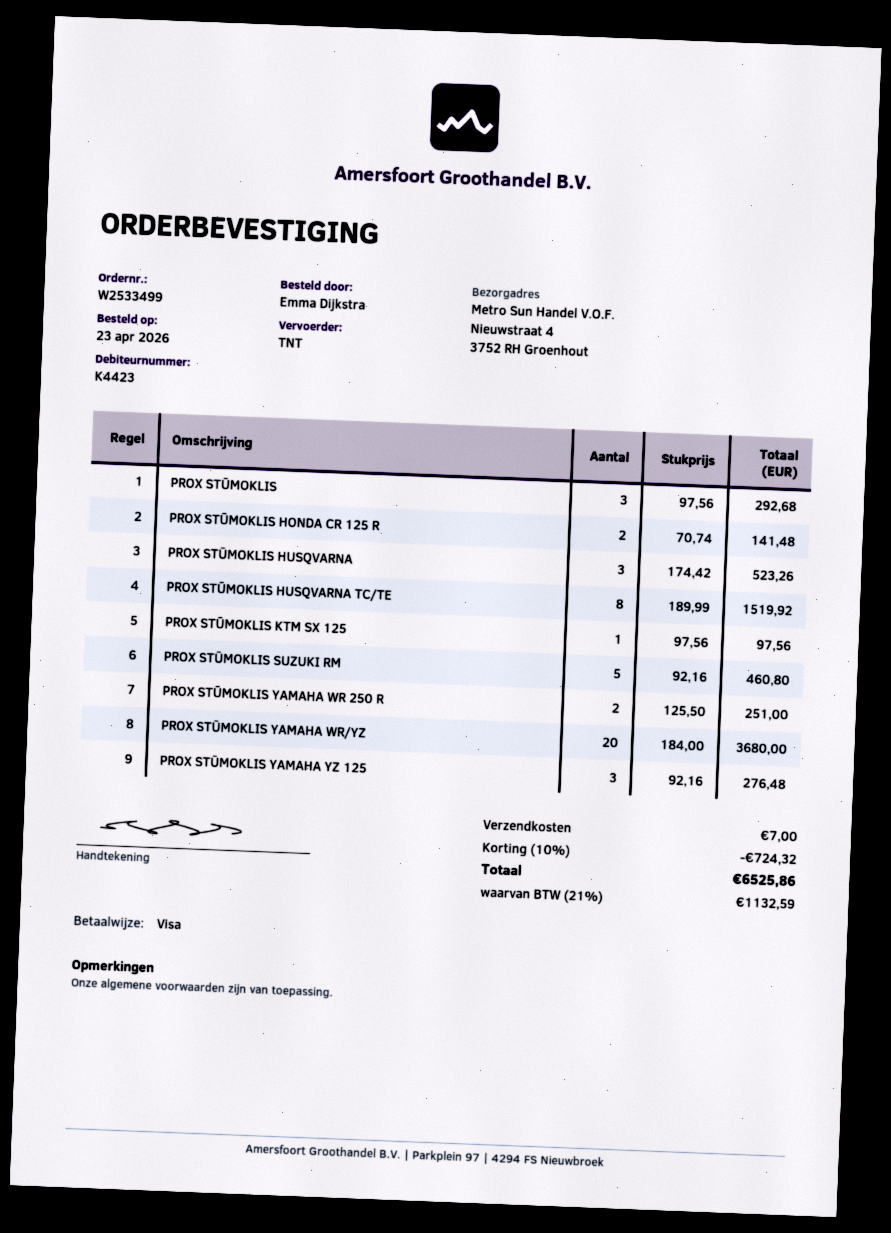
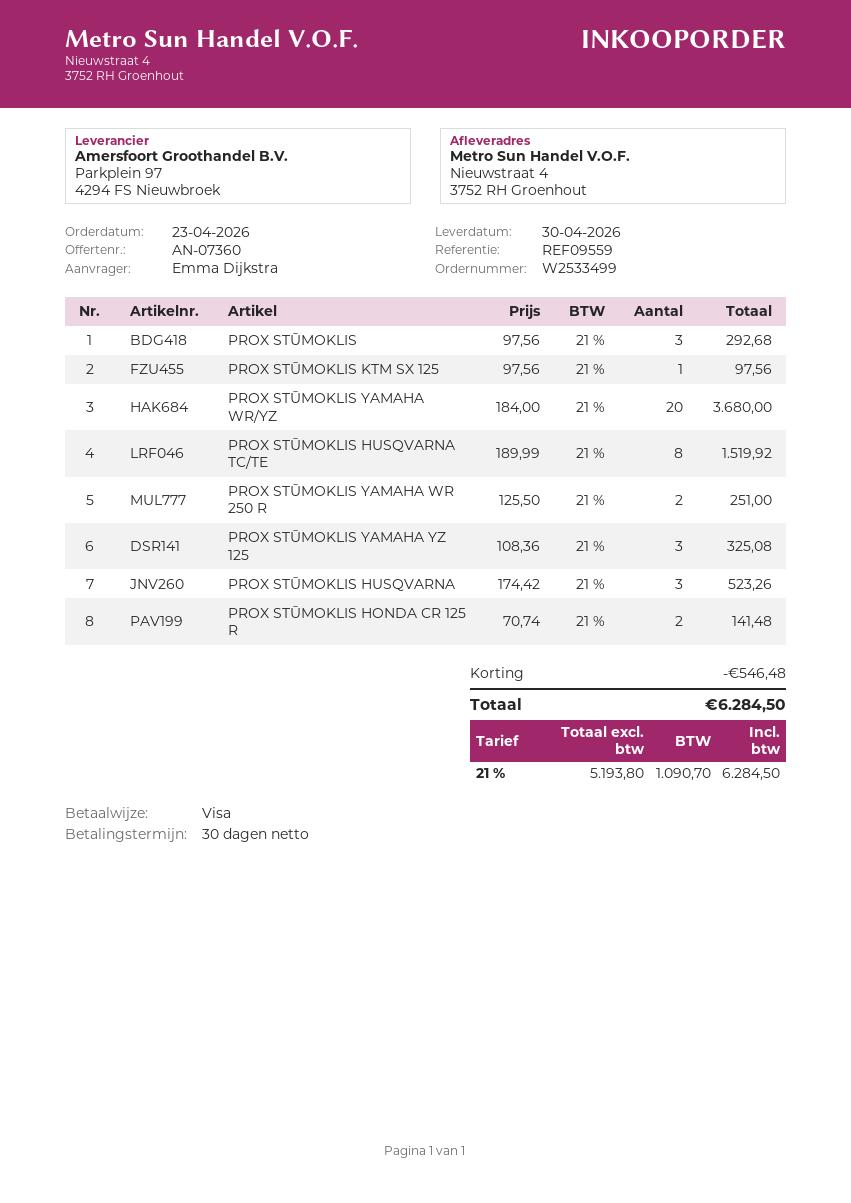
PROX STŪMOKLIS SUZUKI RM: 5 x 92.16 = 460.80 -> none
PROX STŪMOKLIS YAMAHA YZ 125: 3 x 92.16 = 276.48 -> 3 x 108.36 = 325.08
discount: 724.32 -> 546.48
shipping: 7.00 -> none
tax: 21% = 1132.59 -> 21% = 1090.70
total: 6525.86 -> 6284.50

